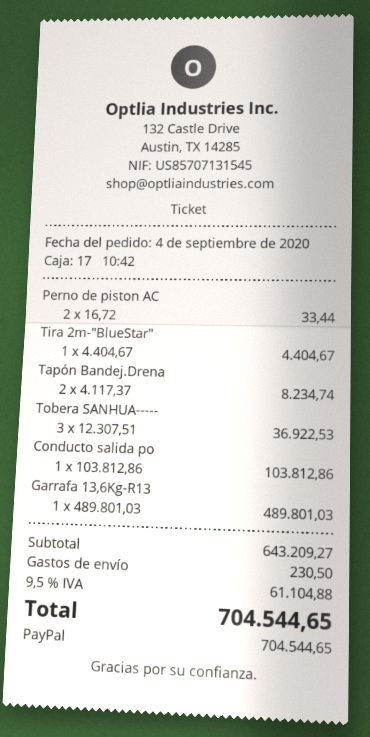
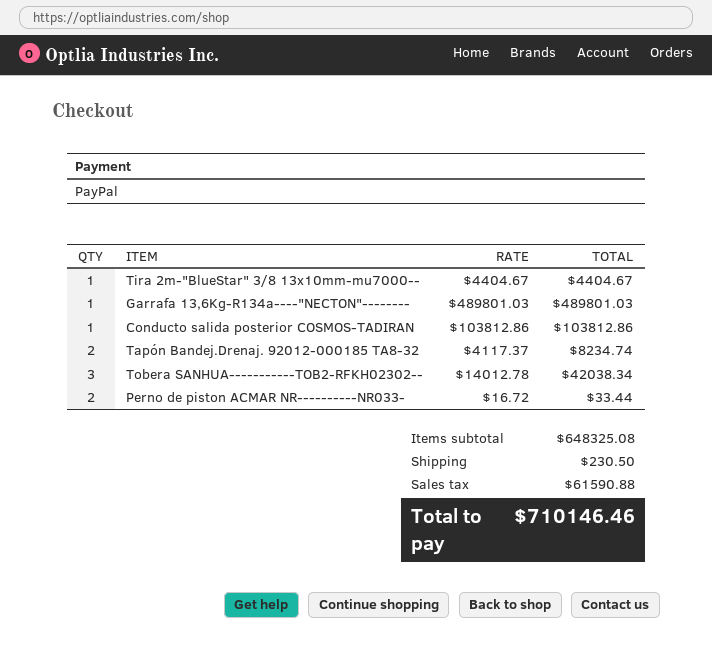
Tobera SANHUA-----: 3 x 12307.51 = 36922.53 -> 3 x 14012.78 = 42038.34
subtotal: 643209.27 -> 648325.08
tax: 61104.88 -> 61590.88
total: 704544.65 -> 710146.46

